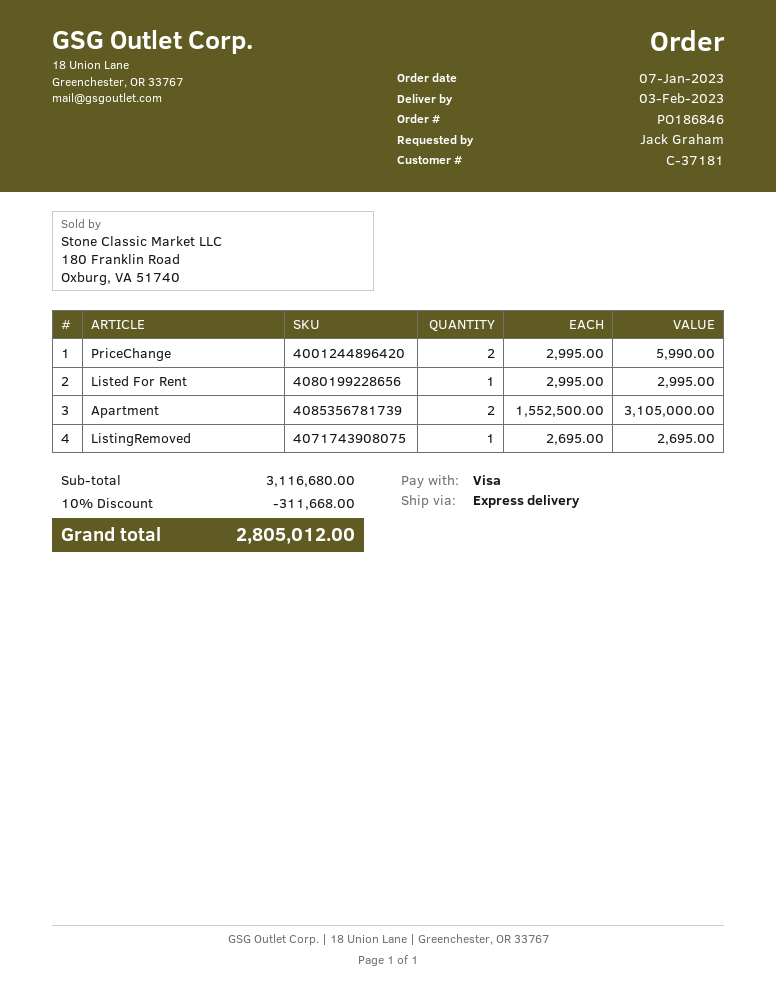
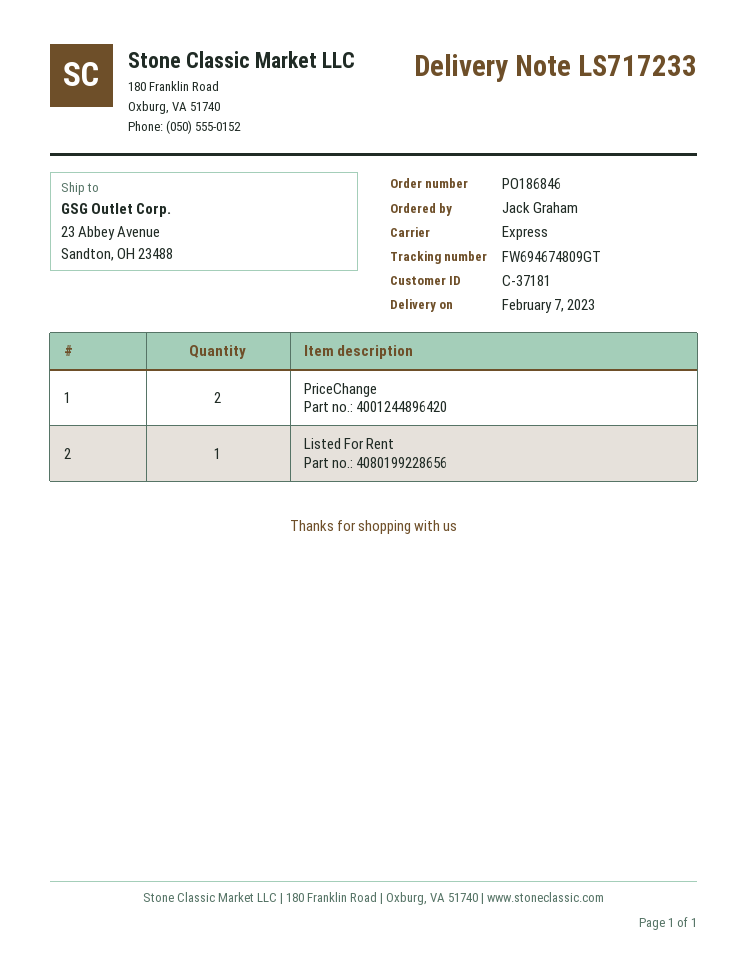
delivery date: 2023-02-03 -> 2023-02-07
Apartment: 2 -> none
ListingRemoved: 1 -> none

